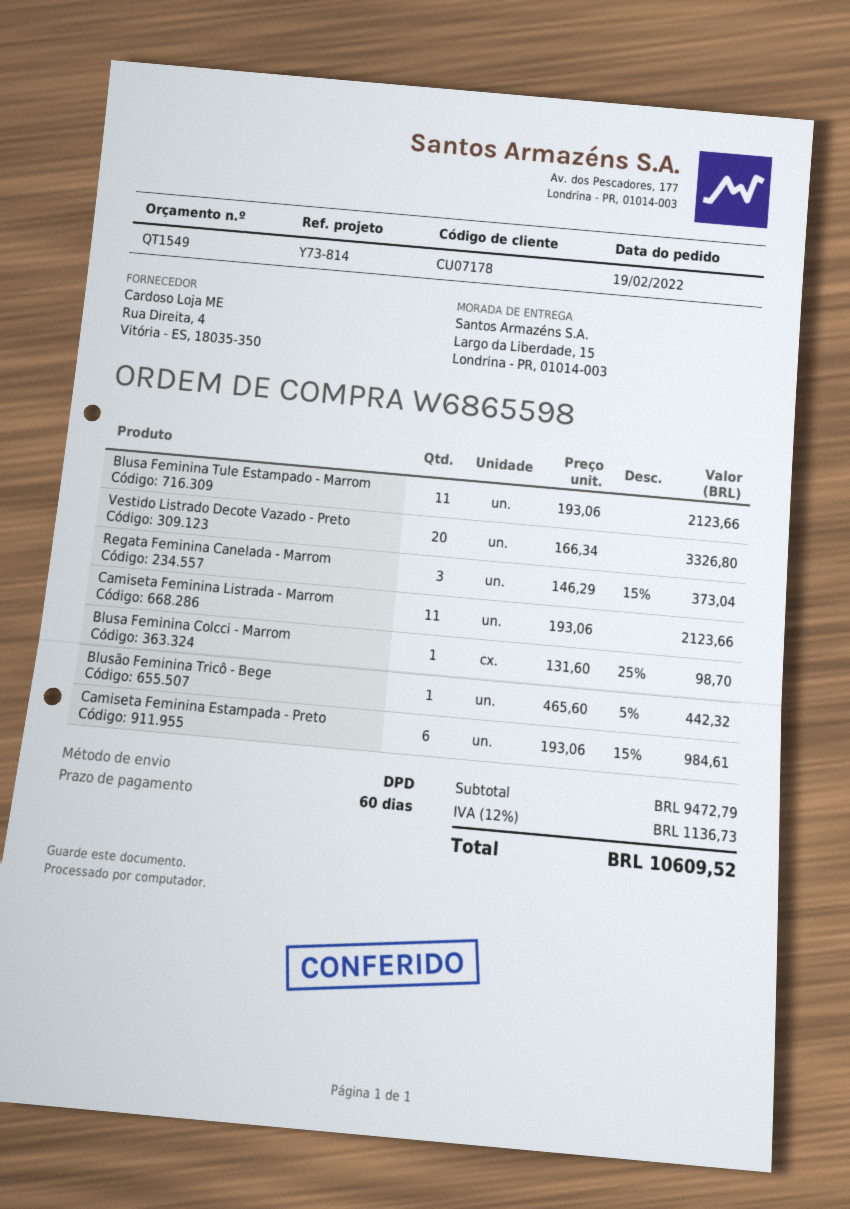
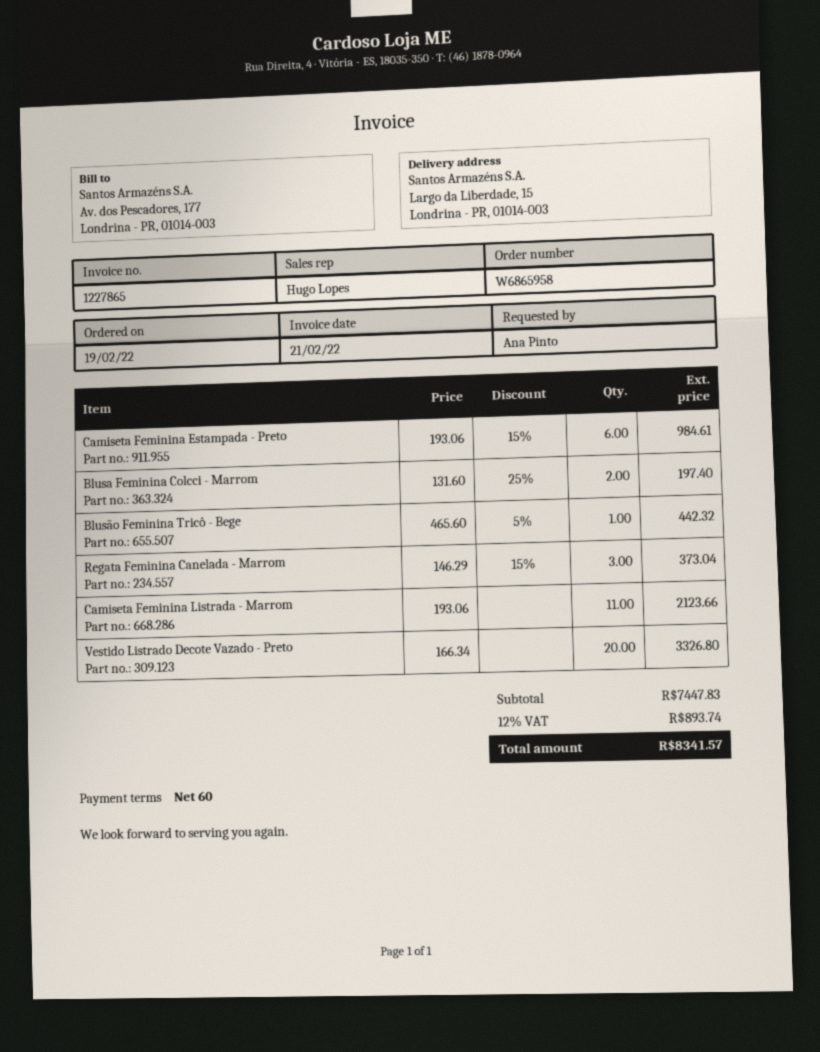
order number: W6865598 -> W6865958
Blusa Feminina Tule Estampado - Marrom: 11 x 193.06 = 2123.66 -> none
Blusa Feminina Colcci - Marrom: 1 x 131.60 - 25% = 98.70 -> 2 x 131.60 - 25% = 197.40
subtotal: 9472.79 -> 7447.83
tax: 12% = 1136.73 -> 12% = 893.74
total: 10609.52 -> 8341.57

